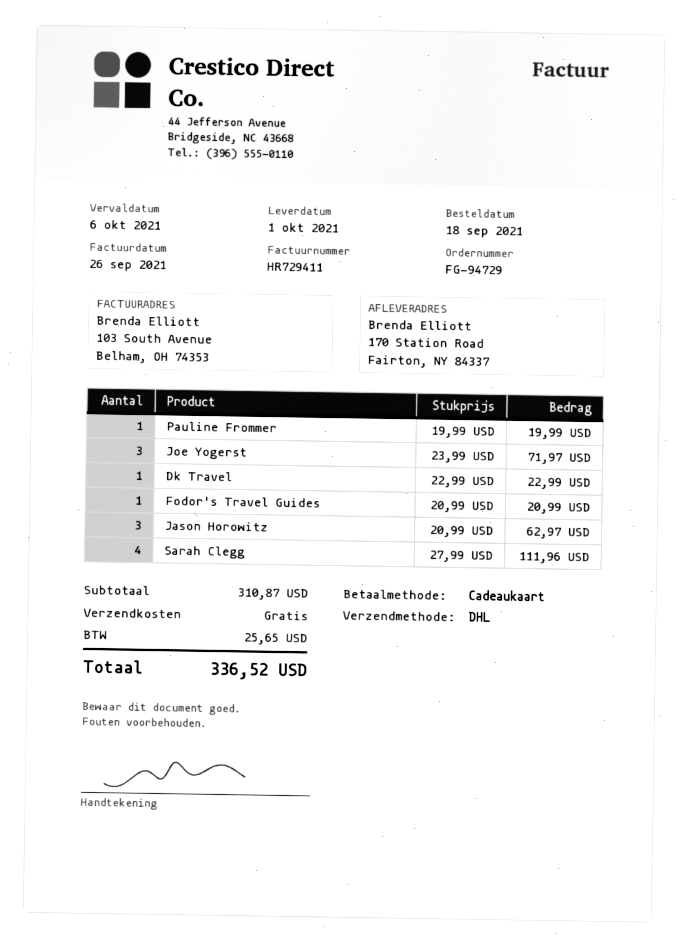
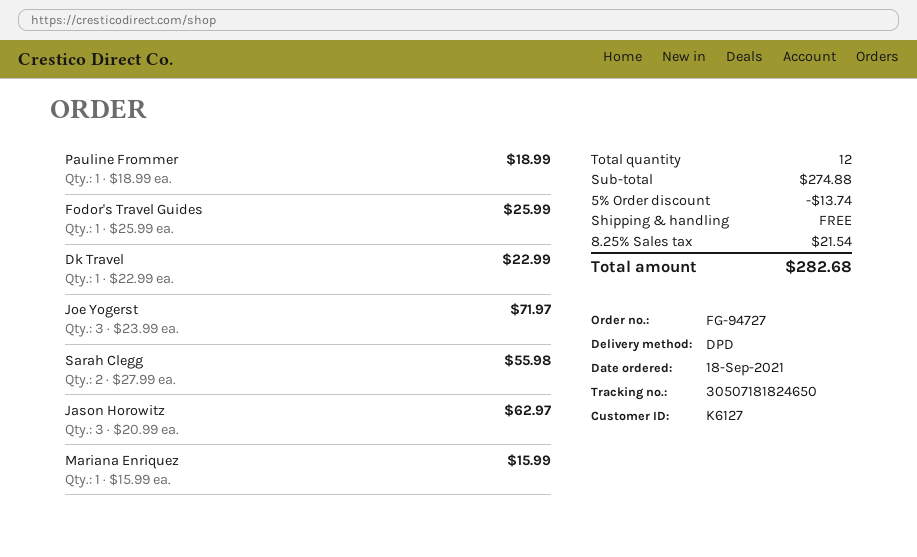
order number: FG-94729 -> FG-94727
shipping method: DHL -> DPD
Pauline Frommer: 1 x 19.99 = 19.99 -> 1 x 18.99 = 18.99
Fodor's Travel Guides: 1 x 20.99 = 20.99 -> 1 x 25.99 = 25.99
Sarah Clegg: 4 x 27.99 = 111.96 -> 2 x 27.99 = 55.98
Mariana Enriquez: none -> 1 x 15.99 = 15.99
subtotal: 310.87 -> 274.88
discount: none -> 5% = 13.74
tax: 25.65 -> 21.54
total: 336.52 -> 282.68

